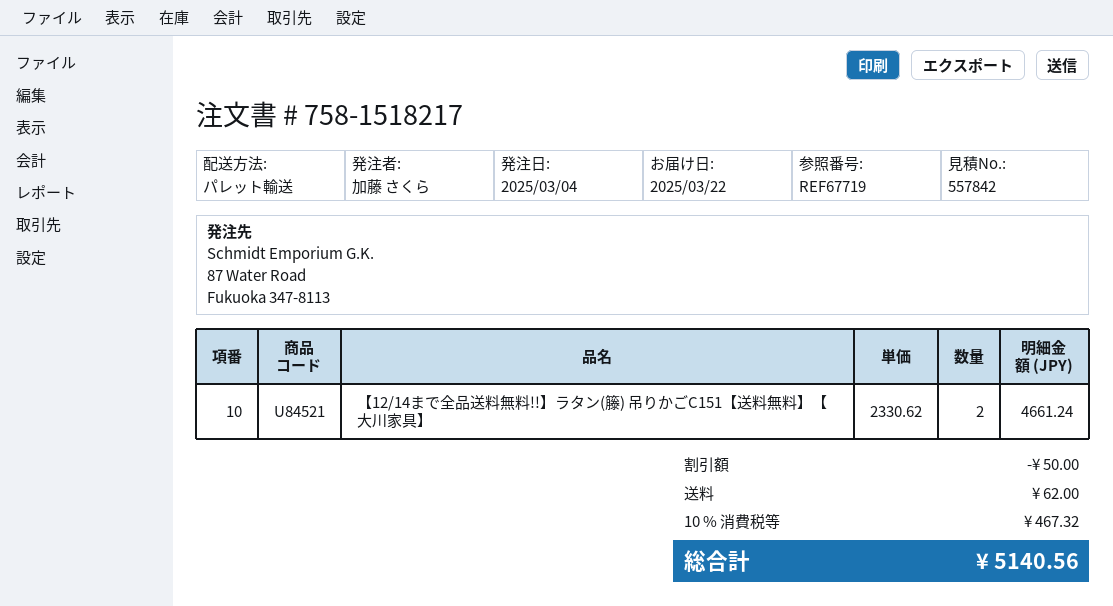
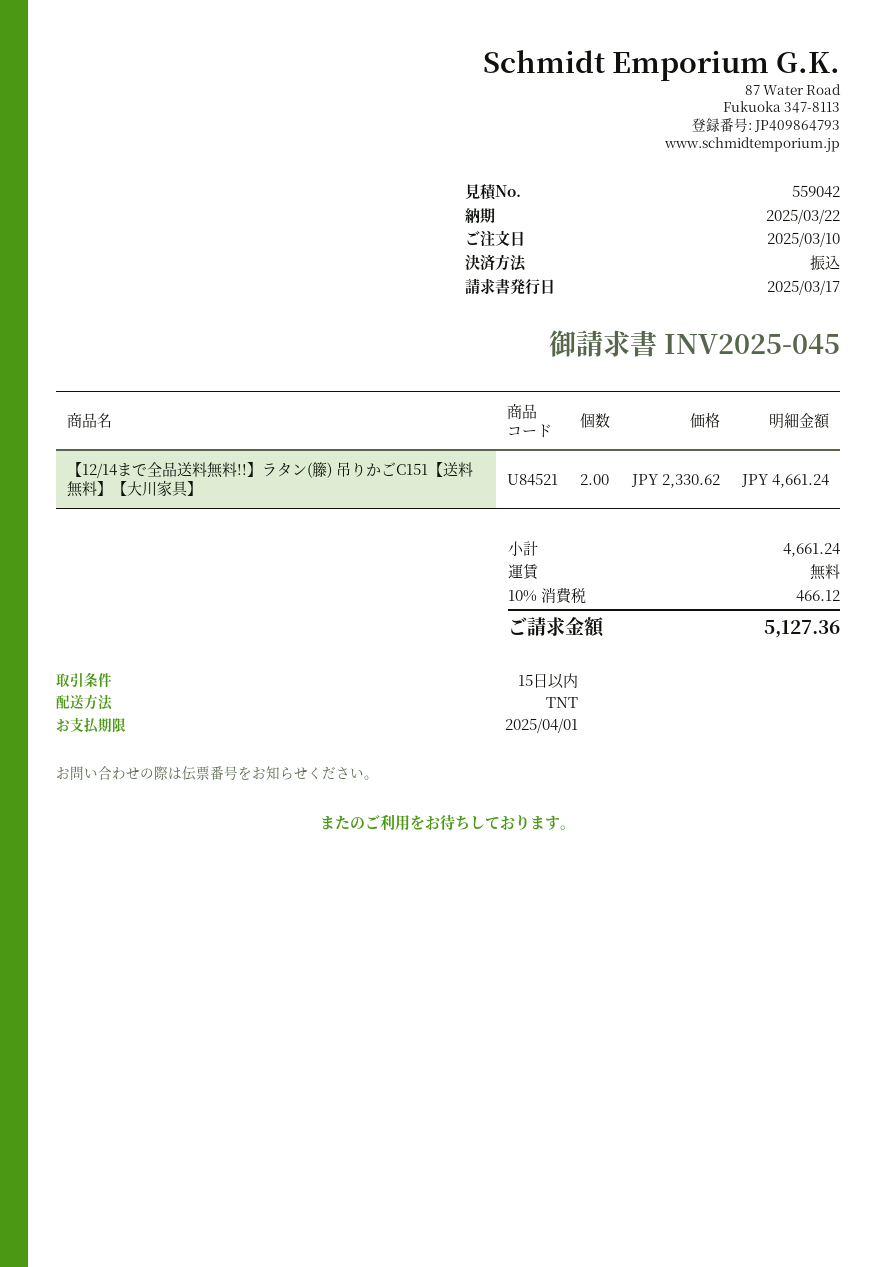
quote number: 557842 -> 559042
order date: 2025-03-04 -> 2025-03-10
shipping method: pallet freight -> TNT
discount: 50.00 -> none
shipping: 62.00 -> 0.00
tax: 10% = 467.32 -> 10% = 466.12
total: 5140.56 -> 5127.36

